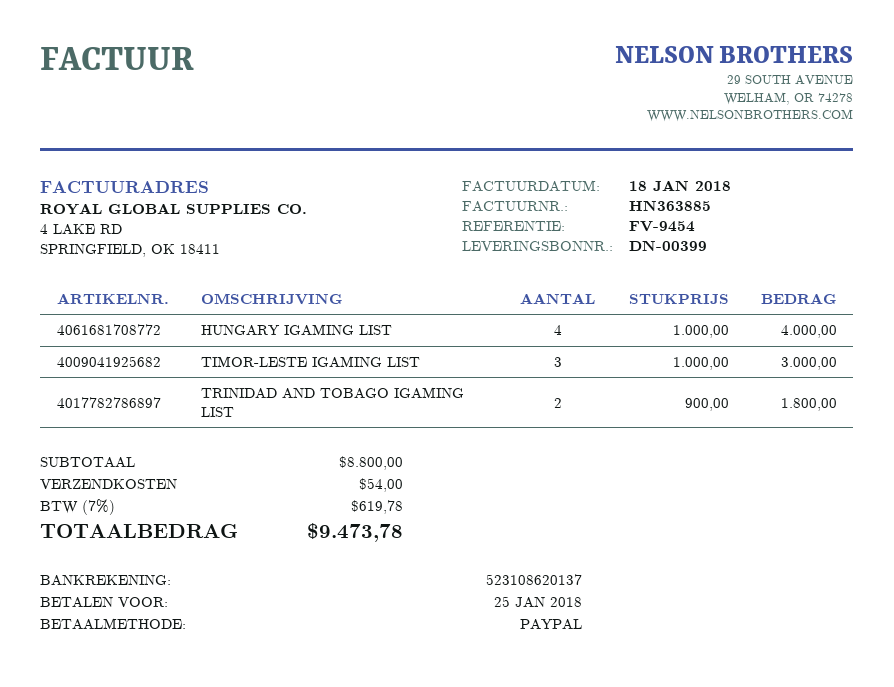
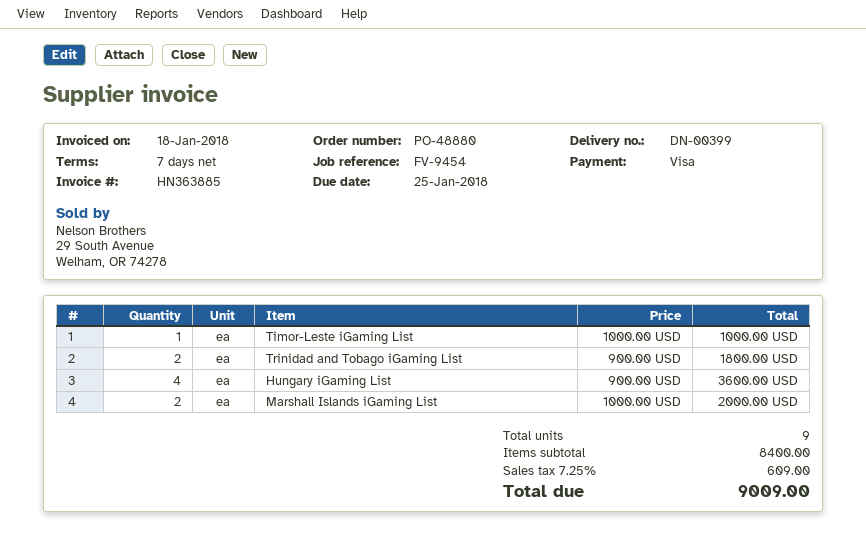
payment method: PayPal -> Visa
HUNGARY IGAMING LIST: 4 x 1000.00 = 4000.00 -> 4 x 900.00 = 3600.00
TIMOR-LESTE IGAMING LIST: 3 x 1000.00 = 3000.00 -> 1 x 1000.00 = 1000.00
Marshall Islands iGaming List: none -> 2 x 1000.00 = 2000.00
subtotal: 8800.00 -> 8400.00
shipping: 54.00 -> none
tax: 7% = 619.78 -> 7.25% = 609.00
total: 9473.78 -> 9009.00

